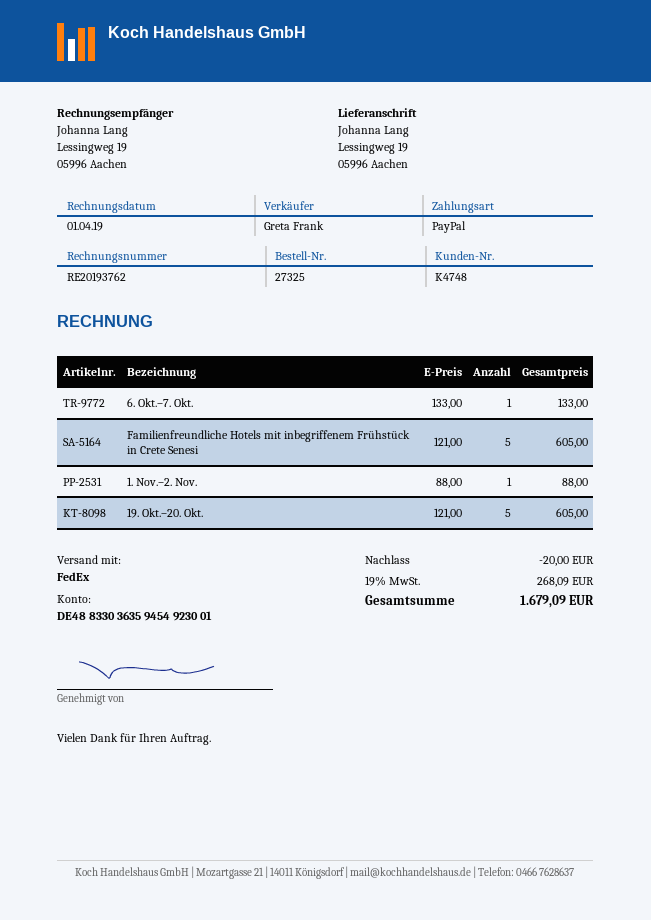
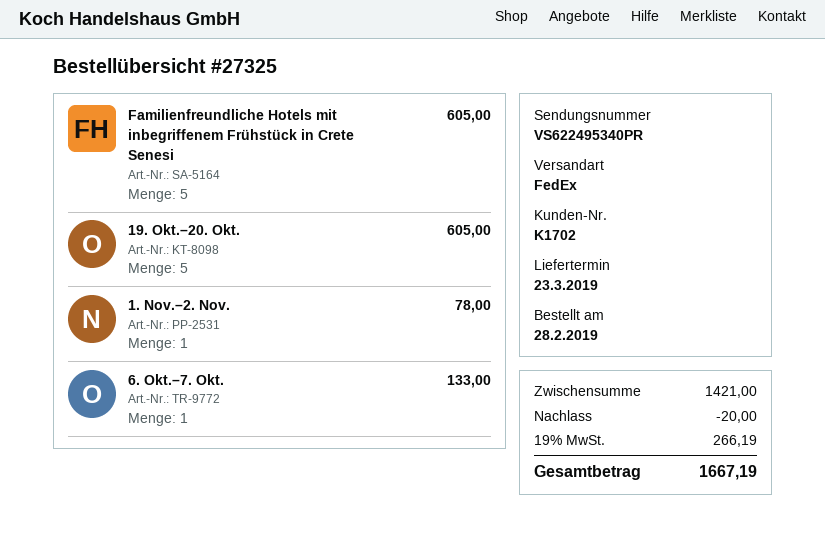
customer number: K4748 -> K1702
1. Nov.–2. Nov.: 1 for 88.00 -> 1 for 78.00
tax: 19% = 268.09 -> 19% = 266.19
total: 1679.09 -> 1667.19

